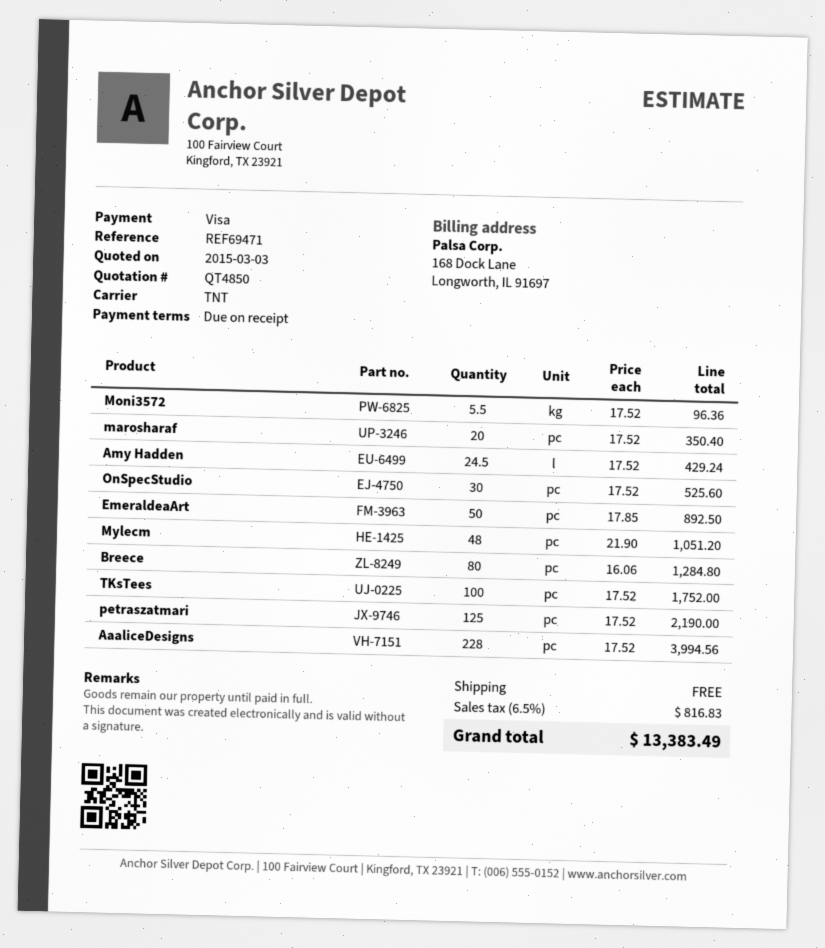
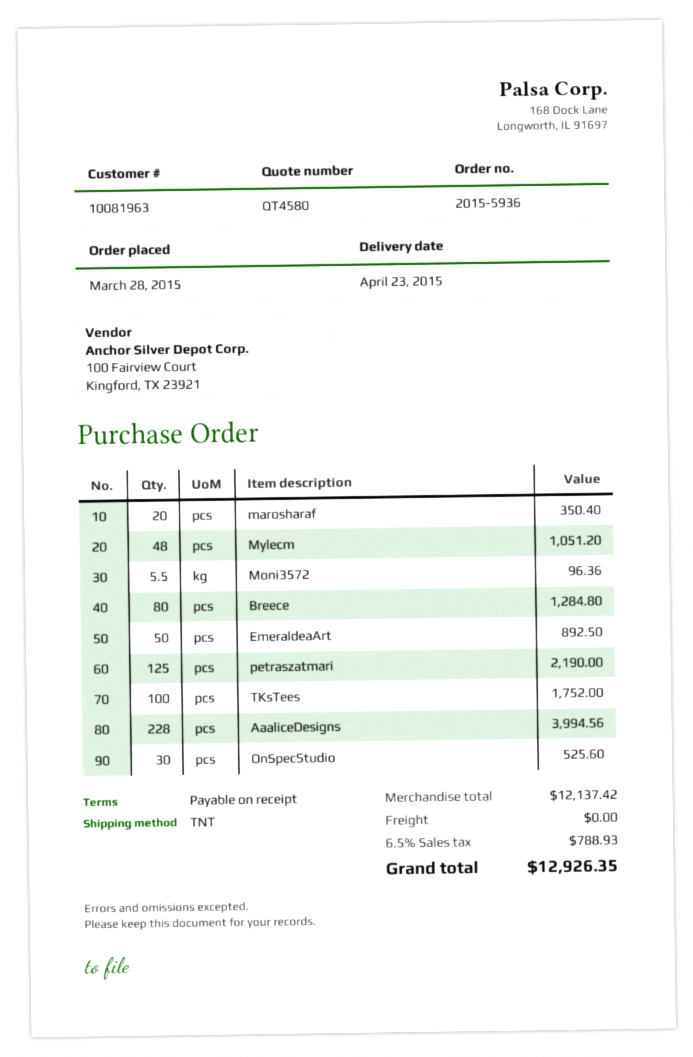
quote number: QT4850 -> QT4580
Amy Hadden: 24.5 for 429.24 -> none
tax: 6.5% = 816.83 -> 6.5% = 788.93
total: 13383.49 -> 12926.35

